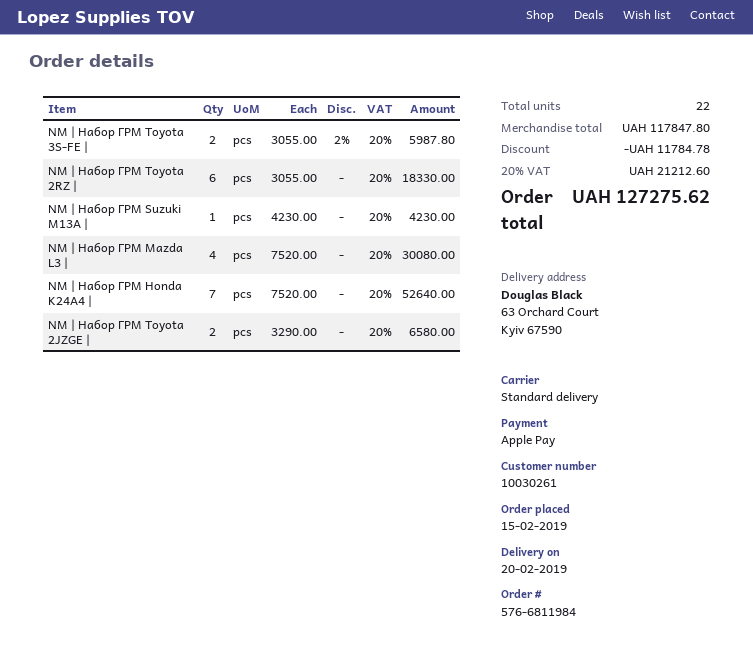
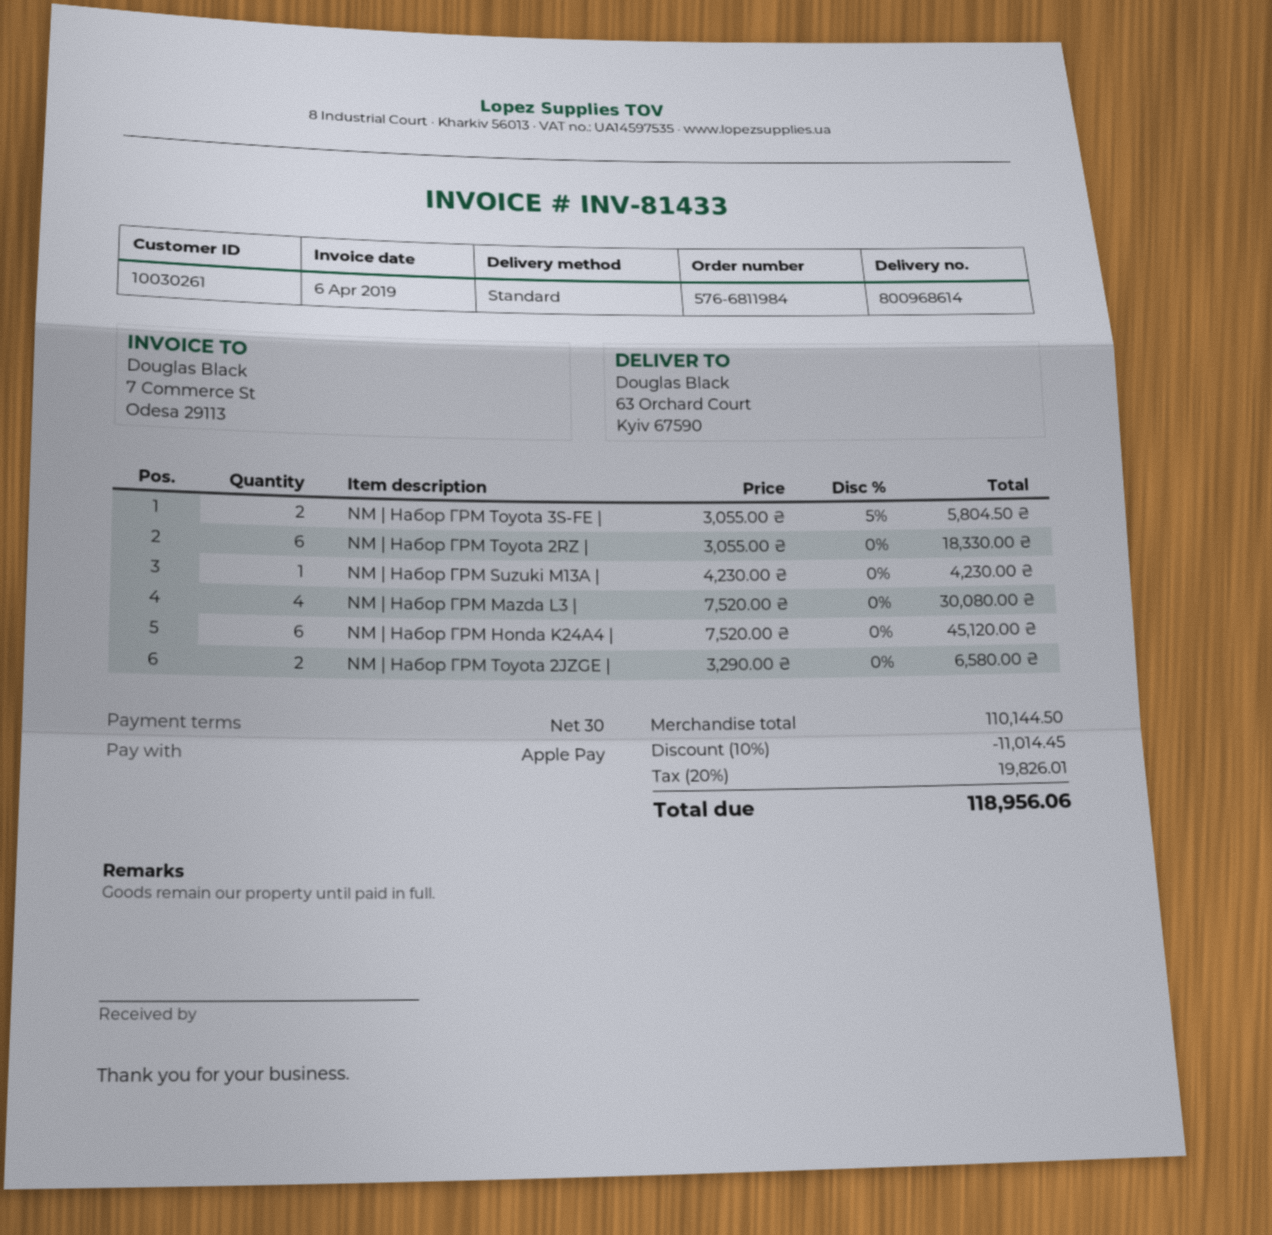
NM | Набор ГРМ Toyota 3S-FE |: 2 x 3055.00 - 2% = 5987.80 -> 2 x 3055.00 - 5% = 5804.50
NM | Набор ГРМ Honda K24A4 |: 7 x 7520.00 = 52640.00 -> 6 x 7520.00 = 45120.00
subtotal: 117847.80 -> 110144.50
discount: 11784.78 -> 11014.45
tax: 20% = 21212.60 -> 20% = 19826.01
total: 127275.62 -> 118956.06

